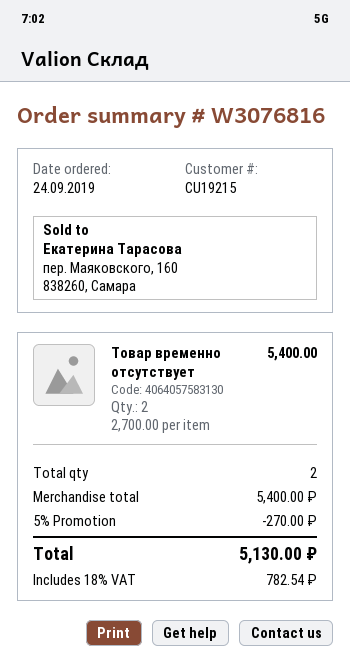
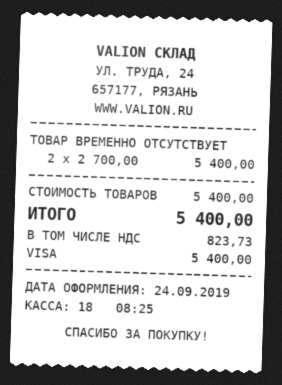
discount: 5% = 270.00 -> none
tax: 782.54 -> 823.73
total: 5130.00 -> 5400.00

